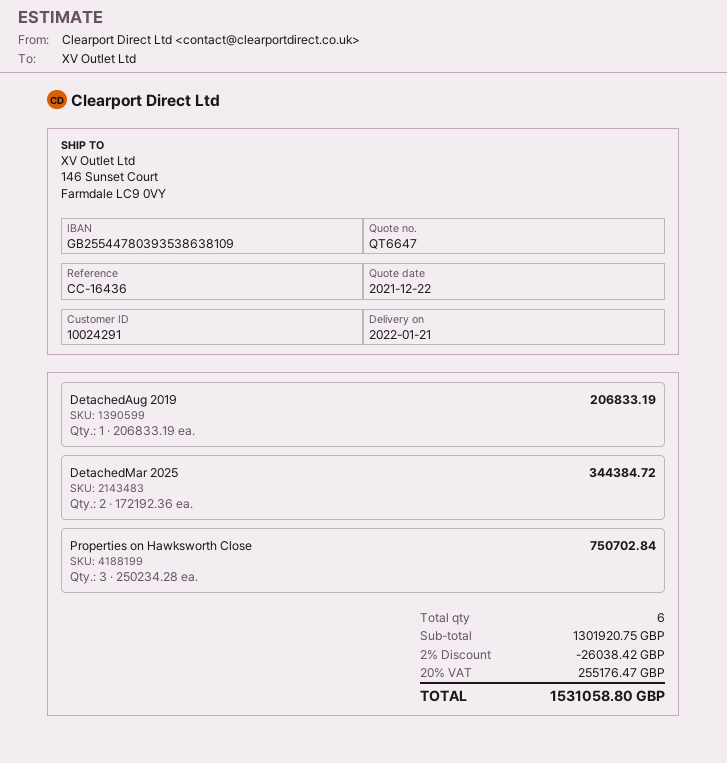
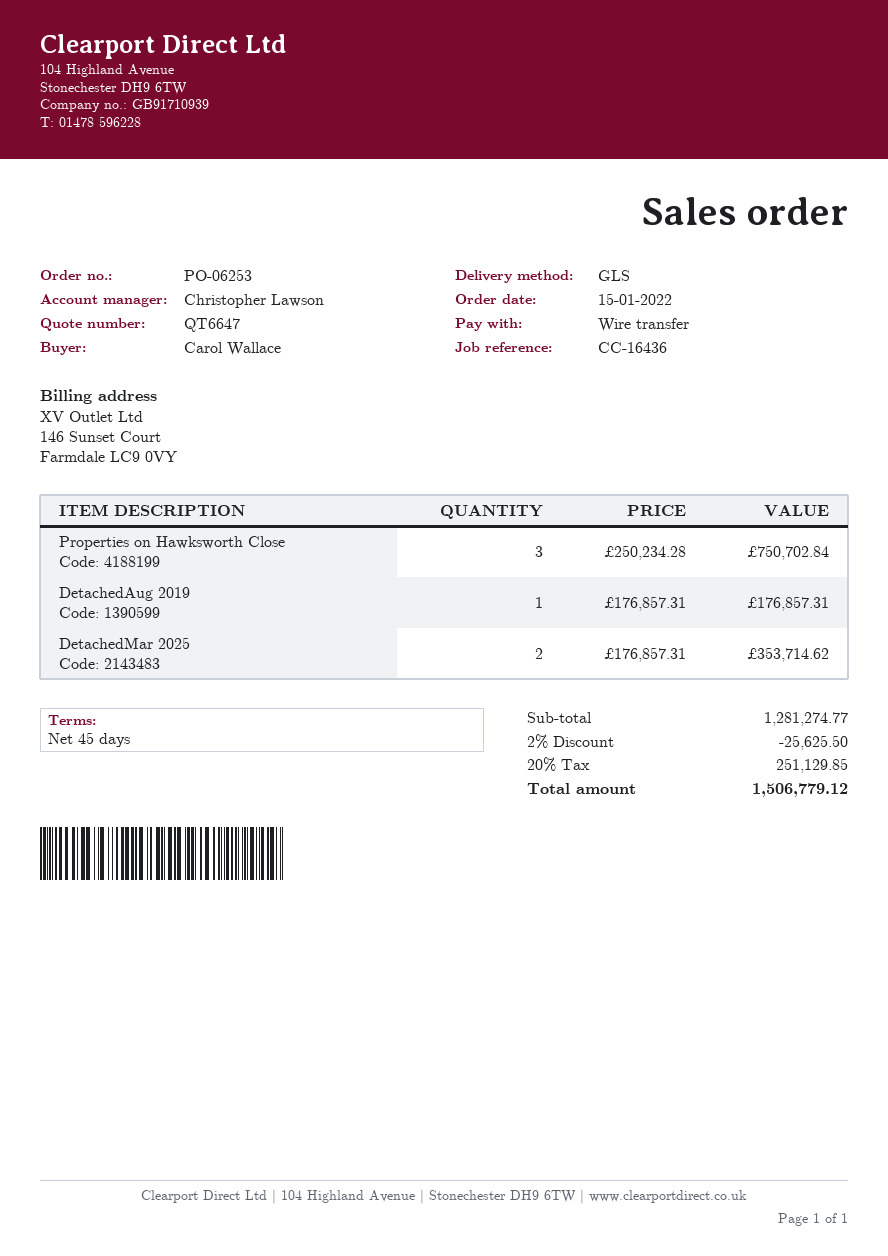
DetachedAug 2019: 1 x 206833.19 = 206833.19 -> 1 x 176857.31 = 176857.31
DetachedMar 2025: 2 x 172192.36 = 344384.72 -> 2 x 176857.31 = 353714.62
subtotal: 1301920.75 -> 1281274.77
discount: 2% = 26038.42 -> 2% = 25625.50
tax: 20% = 255176.47 -> 20% = 251129.85
total: 1531058.80 -> 1506779.12

